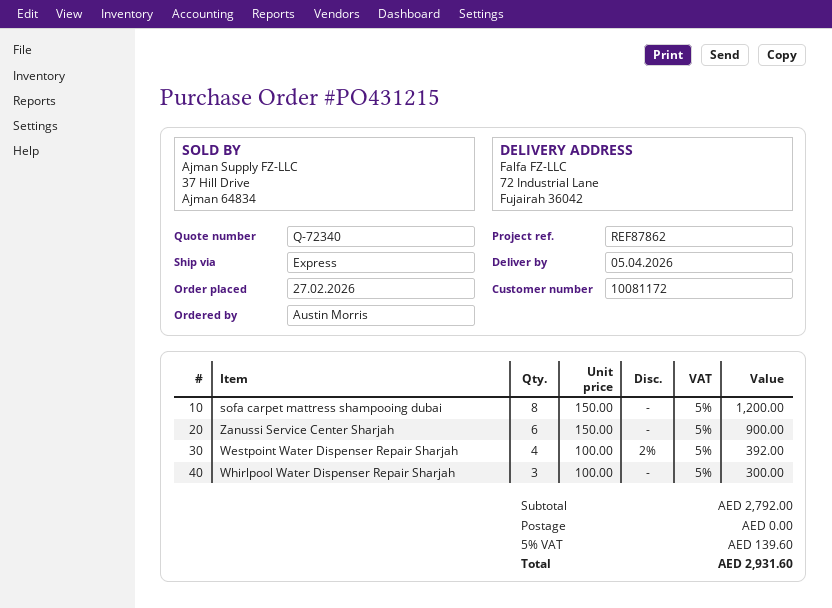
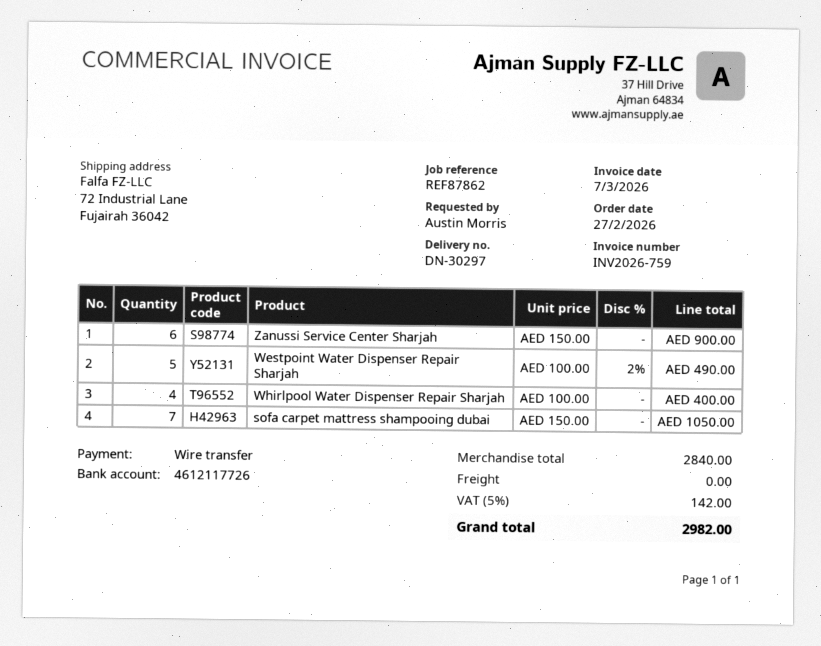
sofa carpet mattress shampooing dubai: 8 x 150.00 = 1200.00 -> 7 x 150.00 = 1050.00
Westpoint Water Dispenser Repair Sharjah: 4 x 100.00 - 2% = 392.00 -> 5 x 100.00 - 2% = 490.00
Whirlpool Water Dispenser Repair Sharjah: 3 x 100.00 = 300.00 -> 4 x 100.00 = 400.00
subtotal: 2792.00 -> 2840.00
tax: 5% = 139.60 -> 5% = 142.00
total: 2931.60 -> 2982.00

